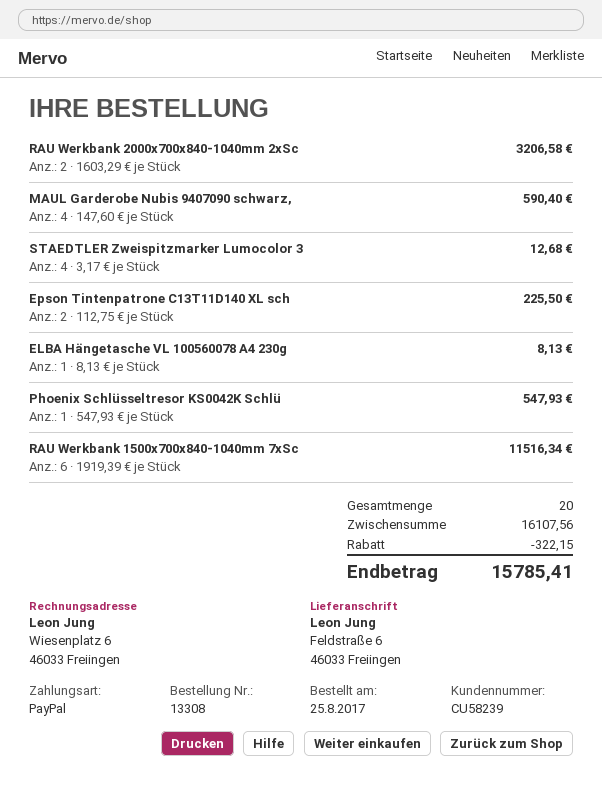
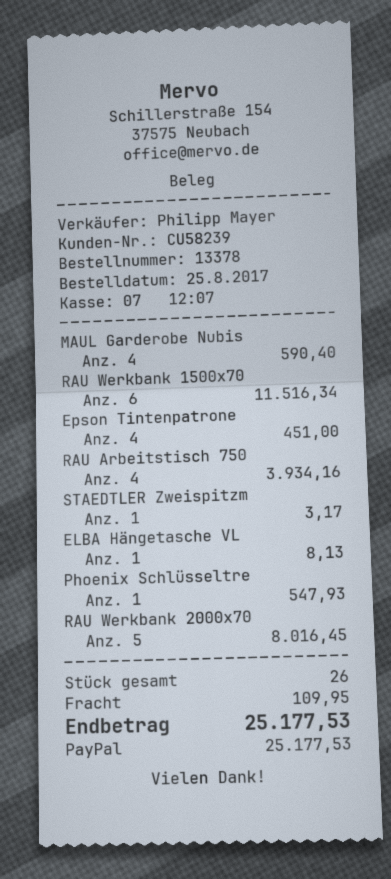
order number: 13308 -> 13378
RAU Werkbank 2000x700x840-1040mm 2xSc: 2 for 3206.58 -> 5 for 8016.45
STAEDTLER Zweispitzmarker Lumocolor 3: 4 for 12.68 -> 1 for 3.17
Epson Tintenpatrone C13T11D140 XL sch: 2 for 225.50 -> 4 for 451.00
RAU Arbeitstisch 750: none -> 4 for 3934.16
total quantity: 20 -> 26
discount: 322.15 -> none
shipping: none -> 109.95
total: 15785.41 -> 25177.53

